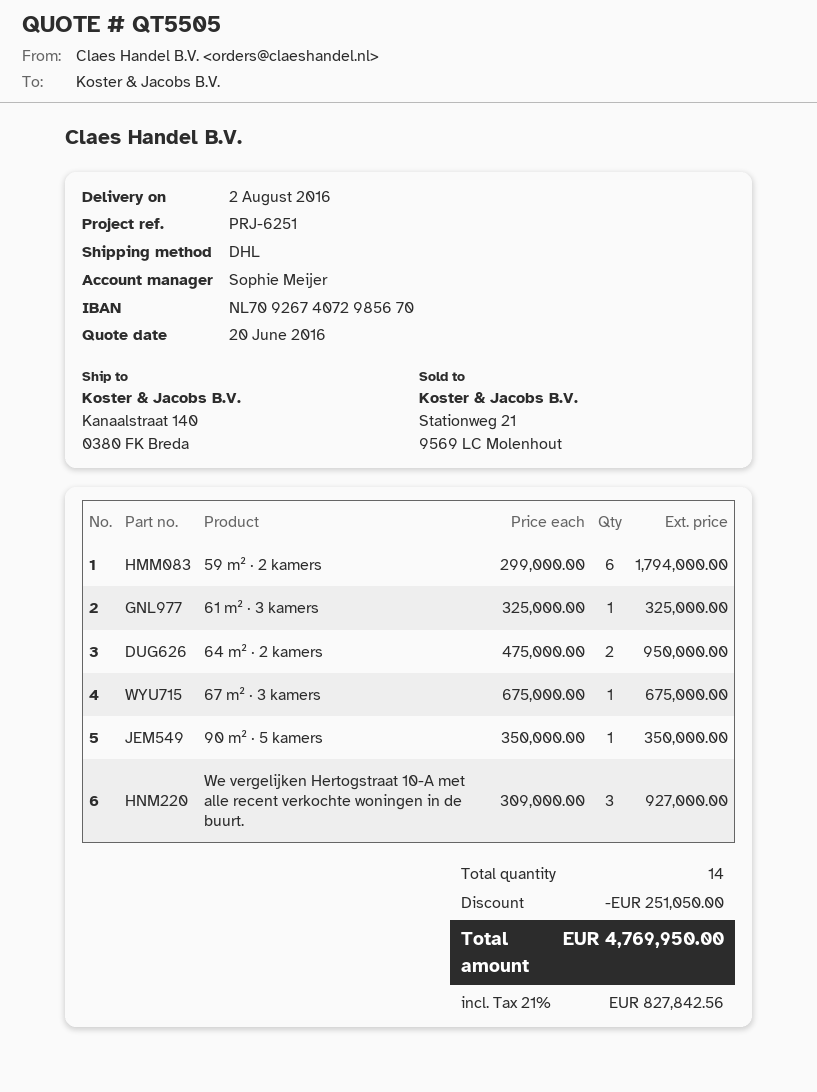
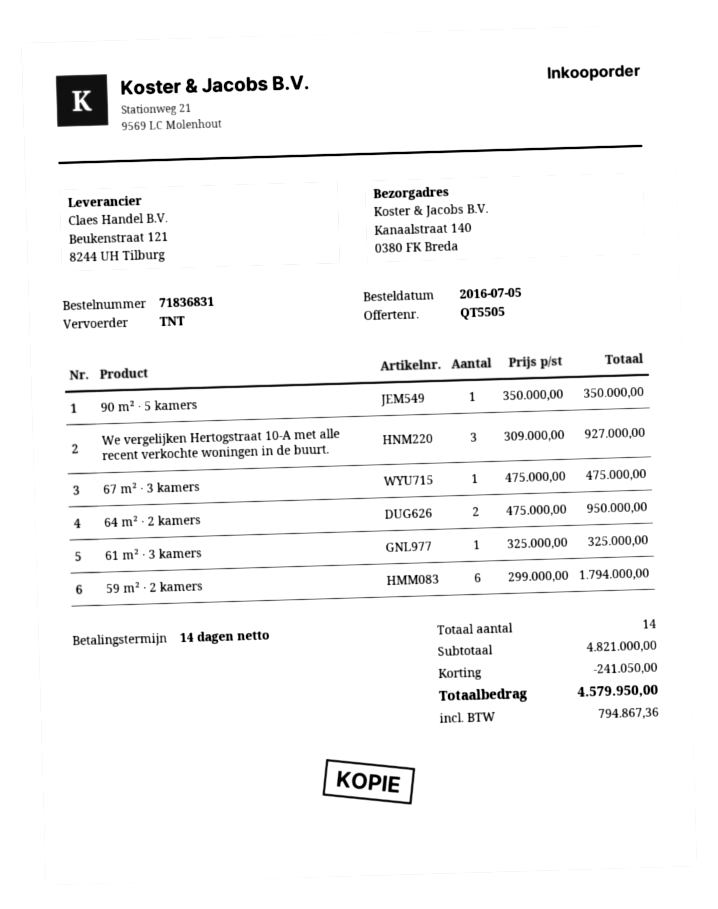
shipping method: DHL -> TNT
67 m² · 3 kamers: 1 x 675000.00 = 675000.00 -> 1 x 475000.00 = 475000.00
discount: 251050.00 -> 241050.00
tax: 827842.56 -> 794867.36
total: 4769950.00 -> 4579950.00

